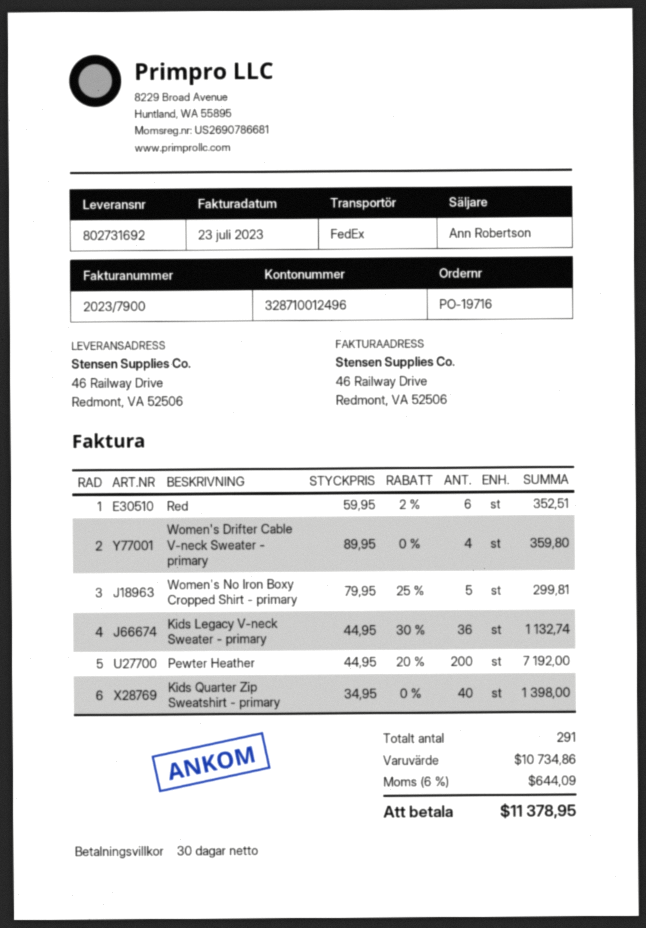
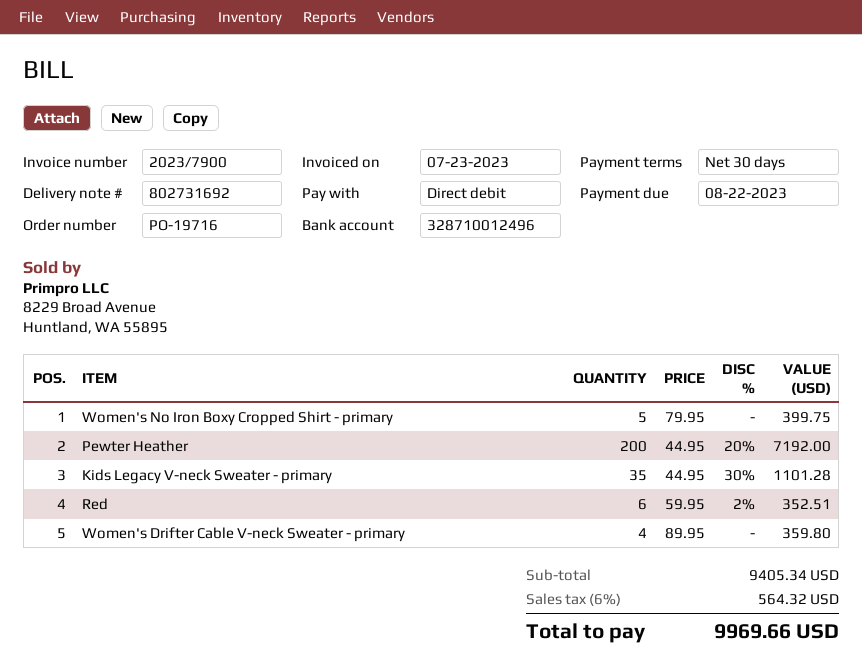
Women's No Iron Boxy Cropped Shirt - primary: 5 x 79.95 - 25% = 299.81 -> 5 x 79.95 = 399.75
Kids Legacy V-neck Sweater - primary: 36 x 44.95 - 30% = 1132.74 -> 35 x 44.95 - 30% = 1101.28
Kids Quarter Zip Sweatshirt - primary: 40 x 34.95 = 1398.00 -> none
subtotal: 10734.86 -> 9405.34
tax: 6% = 644.09 -> 6% = 564.32
total: 11378.95 -> 9969.66

